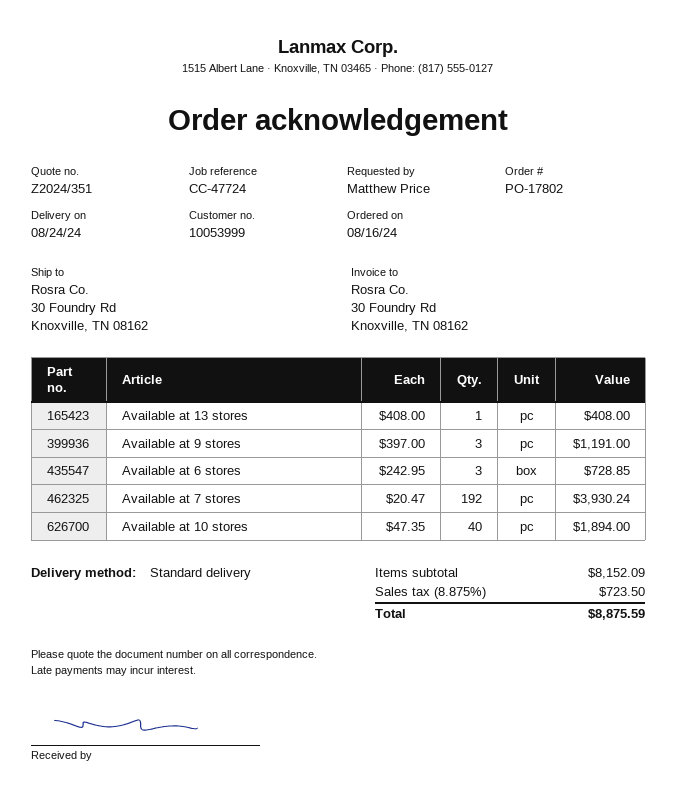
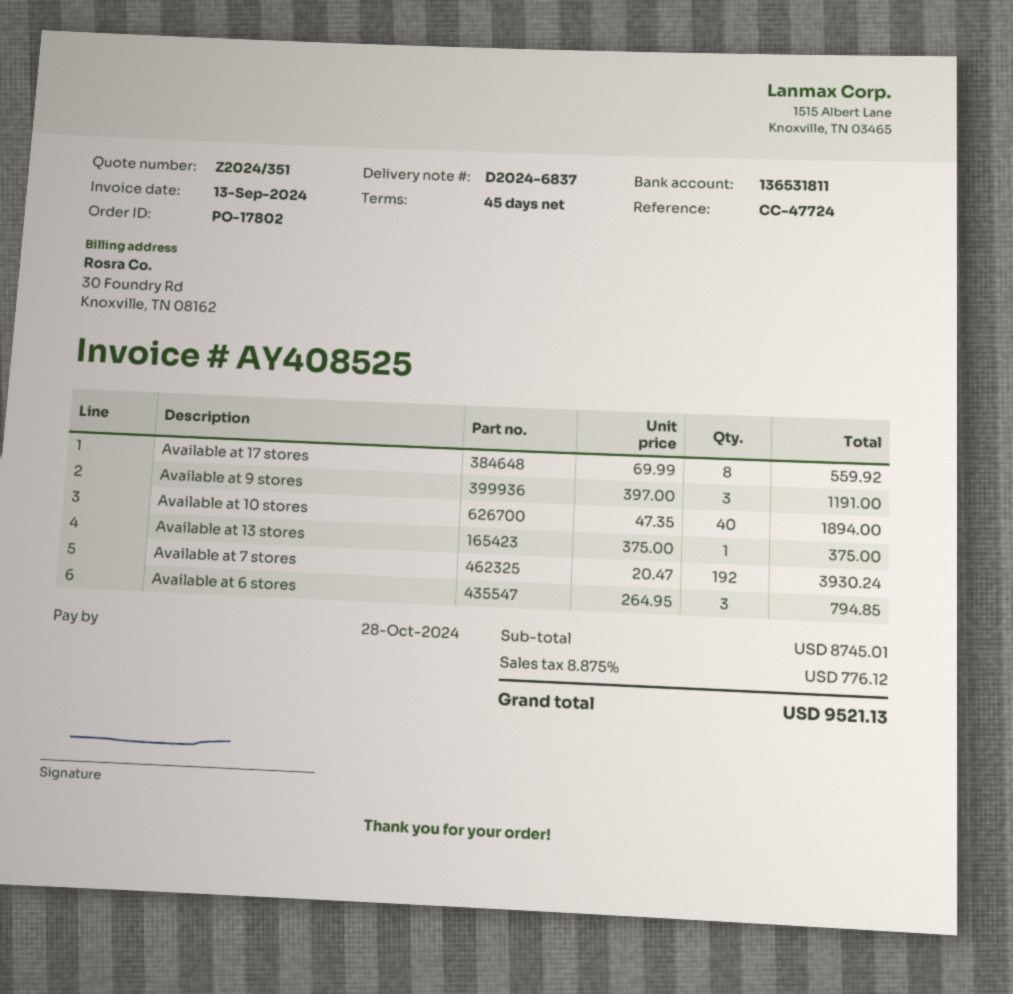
Available at 13 stores: 1 x 408.00 = 408.00 -> 1 x 375.00 = 375.00
Available at 6 stores: 3 x 242.95 = 728.85 -> 3 x 264.95 = 794.85
Available at 17 stores: none -> 8 x 69.99 = 559.92
subtotal: 8152.09 -> 8745.01
tax: 8.875% = 723.50 -> 8.875% = 776.12
total: 8875.59 -> 9521.13

